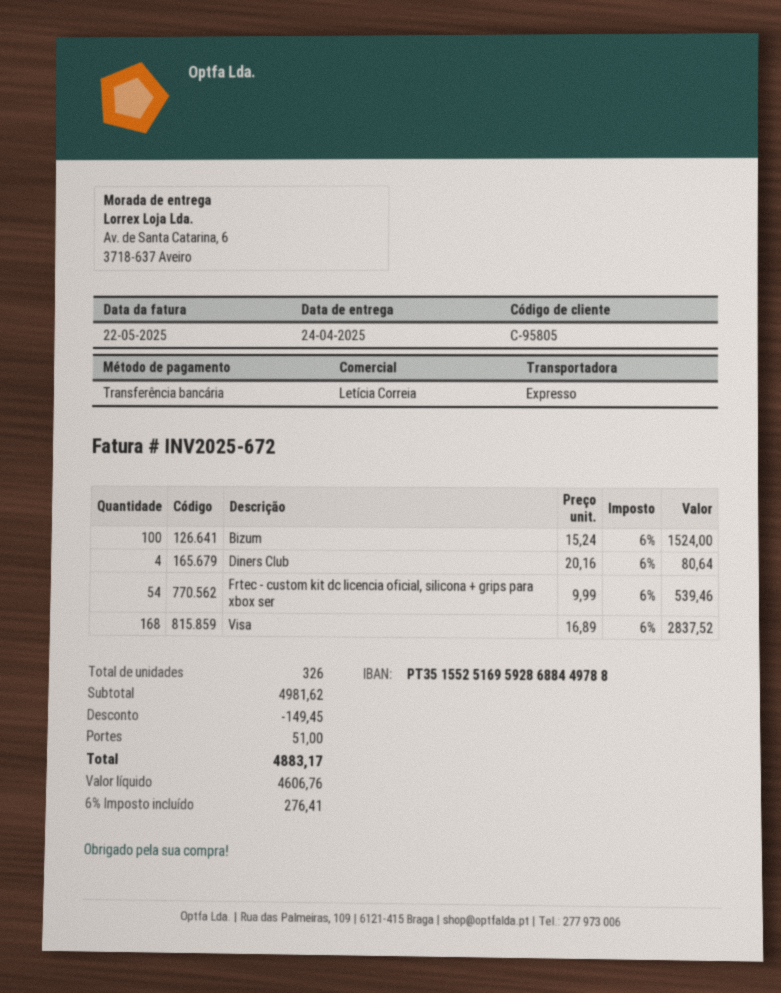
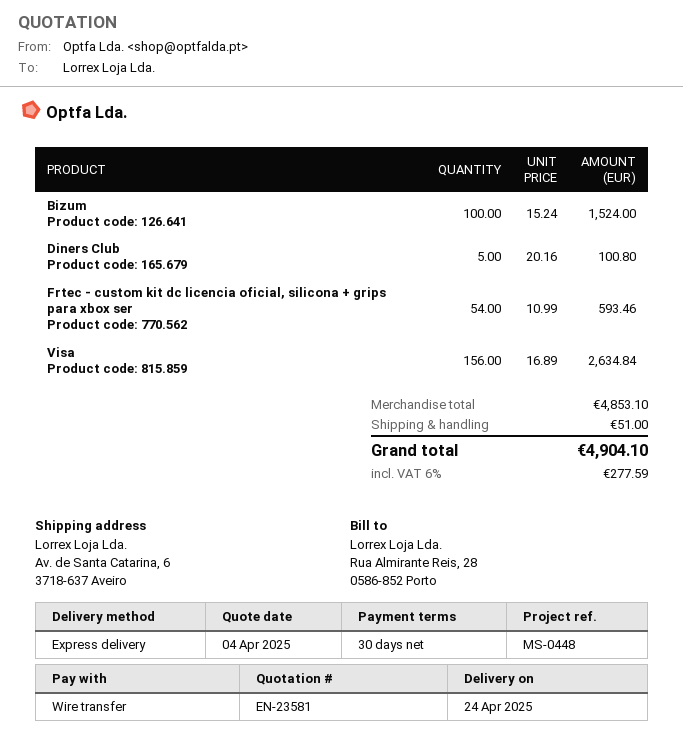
Diners Club: 4 x 20.16 = 80.64 -> 5 x 20.16 = 100.80
Frtec - custom kit dc licencia oficial, silicona + grips para xbox ser: 54 x 9.99 = 539.46 -> 54 x 10.99 = 593.46
Visa: 168 x 16.89 = 2837.52 -> 156 x 16.89 = 2634.84
subtotal: 4981.62 -> 4853.10
discount: 149.45 -> none
tax: 6% = 276.41 -> 6% = 277.59
total: 4883.17 -> 4904.10

